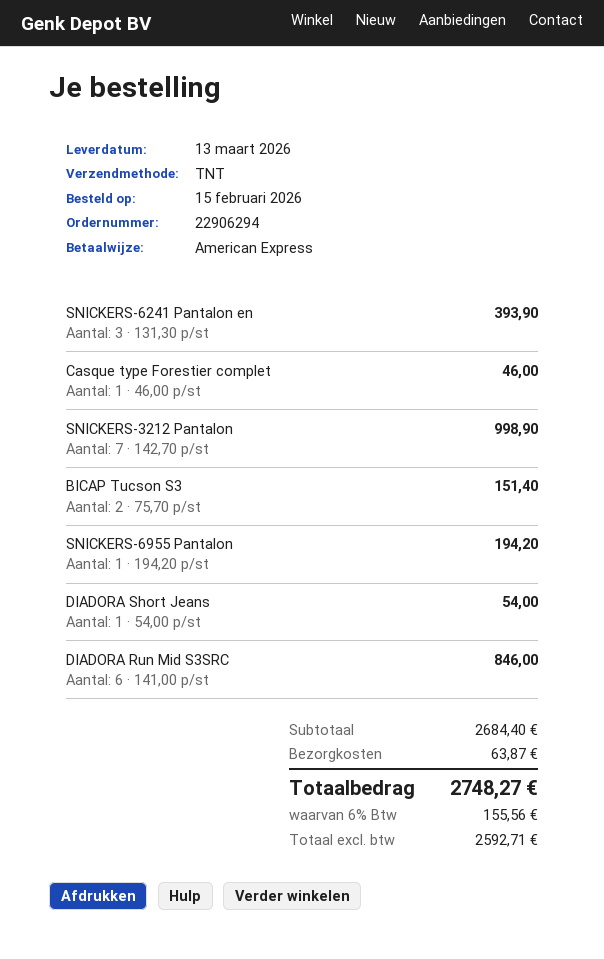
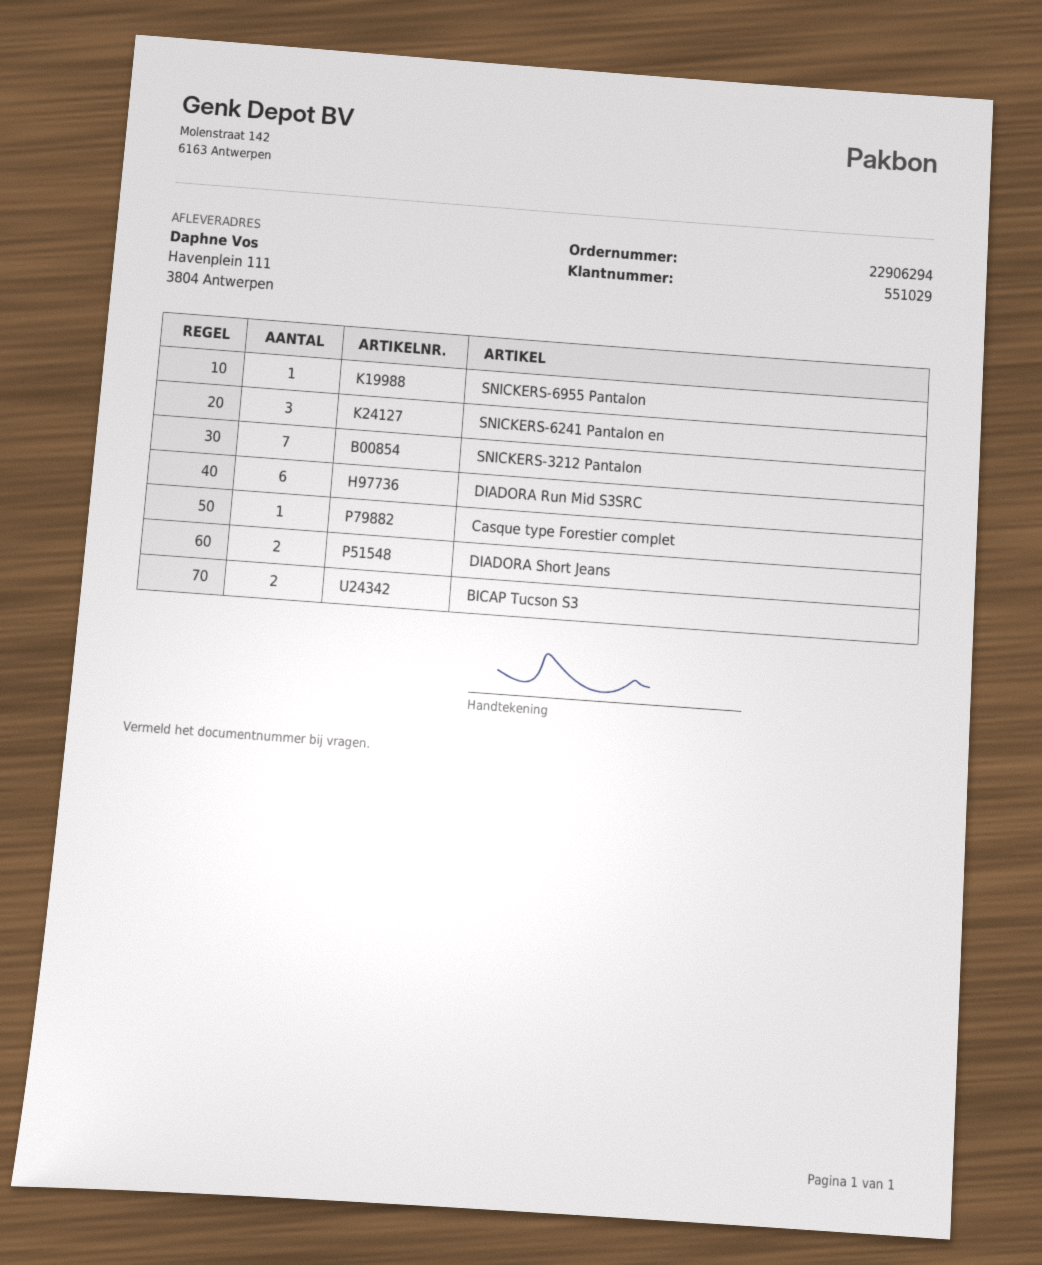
DIADORA Short Jeans: 1 -> 2

